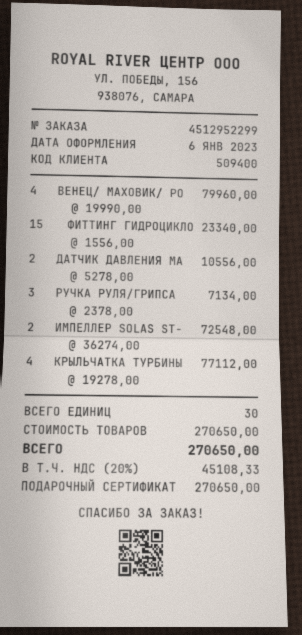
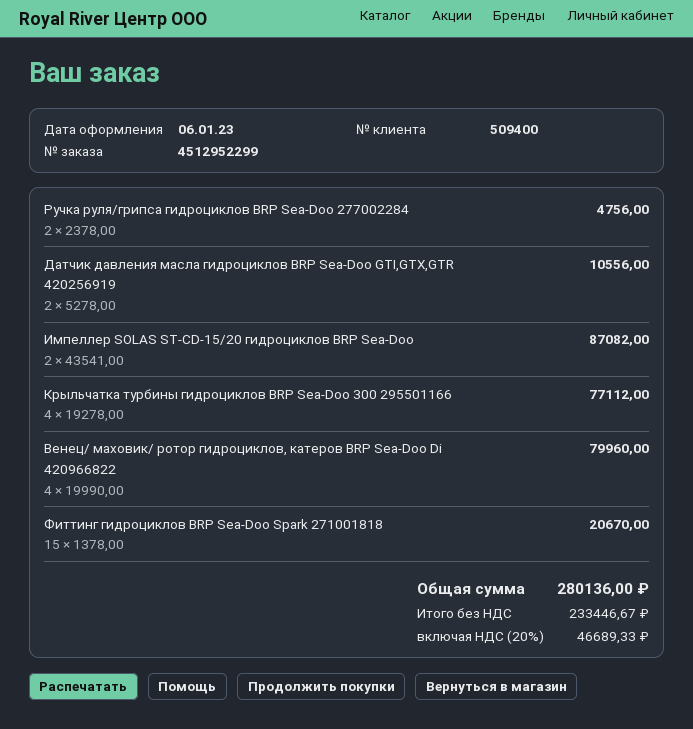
ФИТТИНГ ГИДРОЦИКЛО: 15 x 1556.00 = 23340.00 -> 15 x 1378.00 = 20670.00
РУЧКА РУЛЯ/ГРИПСА: 3 x 2378.00 = 7134.00 -> 2 x 2378.00 = 4756.00
ИМПЕЛЛЕР SOLAS ST-: 2 x 36274.00 = 72548.00 -> 2 x 43541.00 = 87082.00
tax: 20% = 45108.33 -> 20% = 46689.33
total: 270650.00 -> 280136.00

